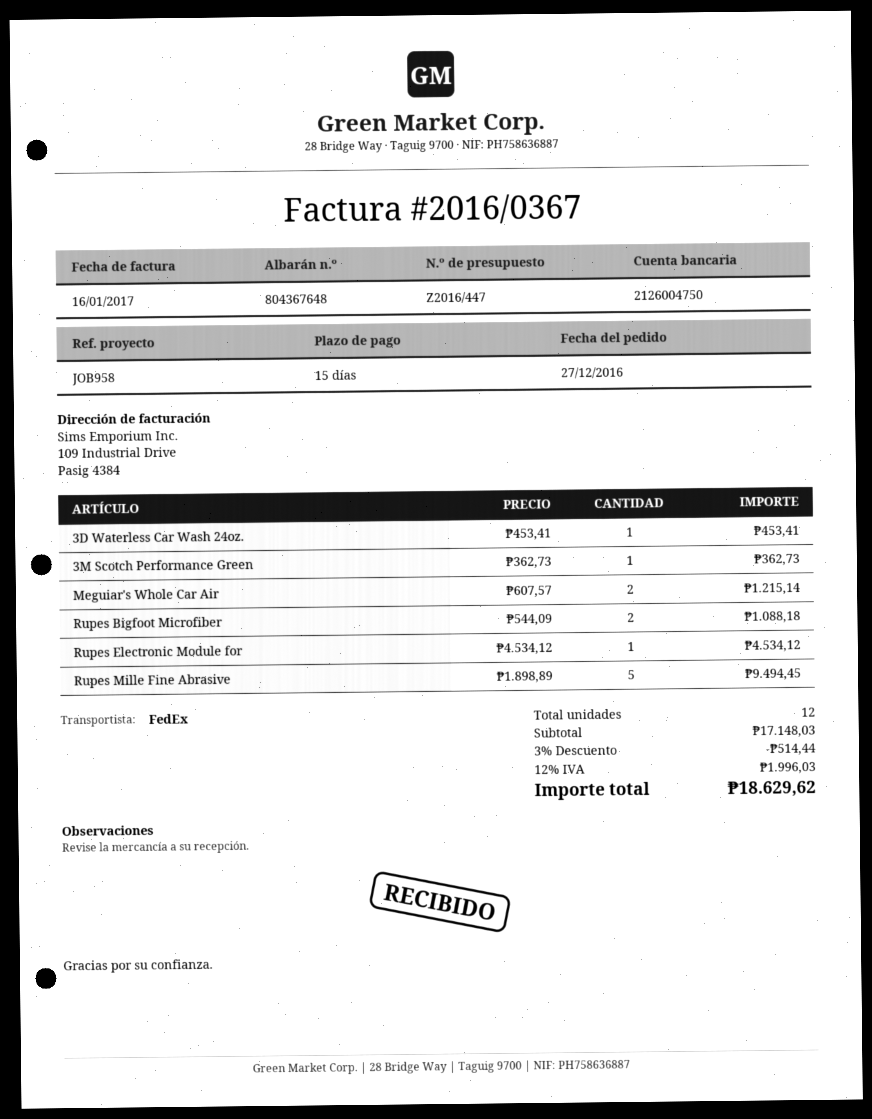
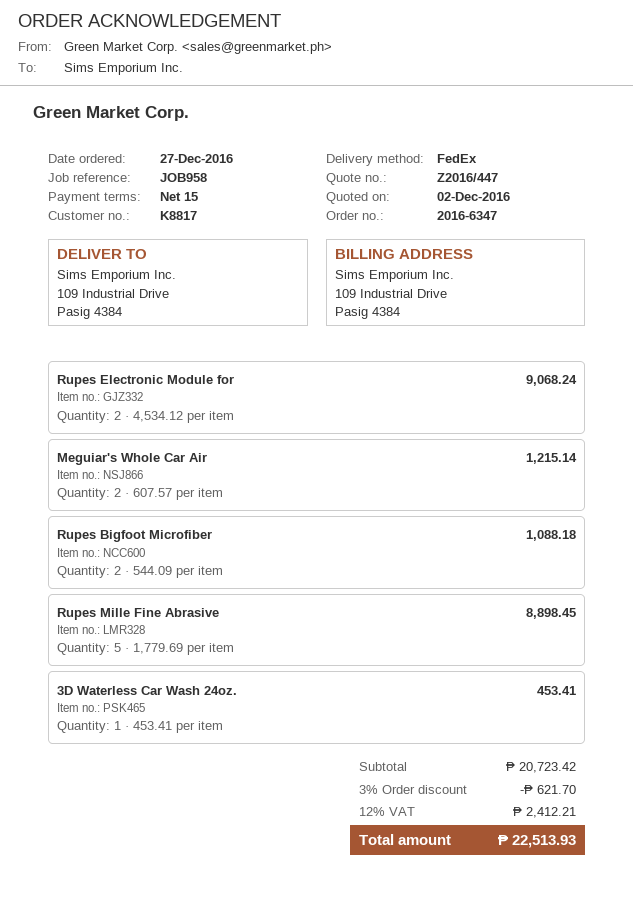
3M Scotch Performance Green: 1 x 362.73 = 362.73 -> none
Rupes Electronic Module for: 1 x 4534.12 = 4534.12 -> 2 x 4534.12 = 9068.24
Rupes Mille Fine Abrasive: 5 x 1898.89 = 9494.45 -> 5 x 1779.69 = 8898.45
subtotal: 17148.03 -> 20723.42
discount: 3% = 514.44 -> 3% = 621.70
tax: 12% = 1996.03 -> 12% = 2412.21
total: 18629.62 -> 22513.93

